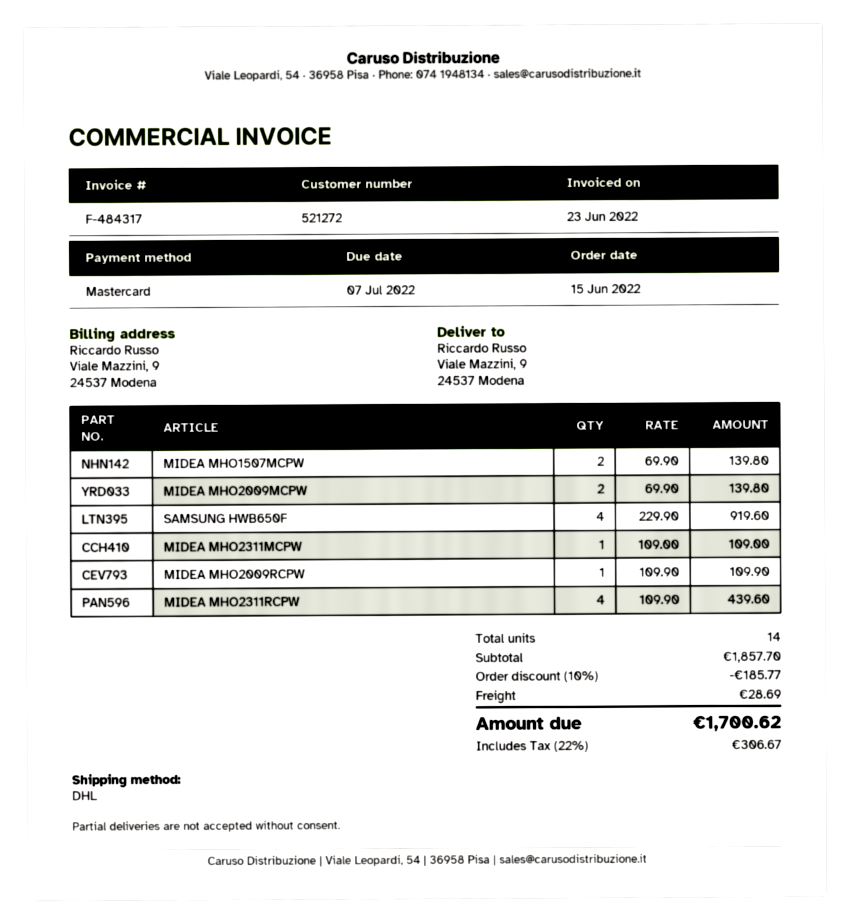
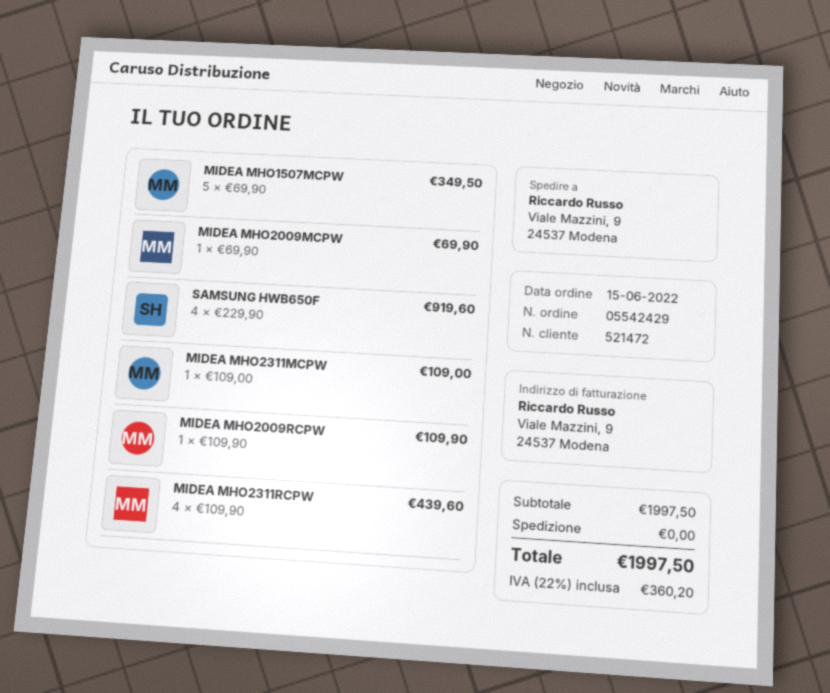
customer number: 521272 -> 521472
MIDEA MHO1507MCPW: 2 x 69.90 = 139.80 -> 5 x 69.90 = 349.50
MIDEA MHO2009MCPW: 2 x 69.90 = 139.80 -> 1 x 69.90 = 69.90
subtotal: 1857.70 -> 1997.50
discount: 10% = 185.77 -> none
shipping: 28.69 -> 0.00
tax: 22% = 306.67 -> 22% = 360.20
total: 1700.62 -> 1997.50

